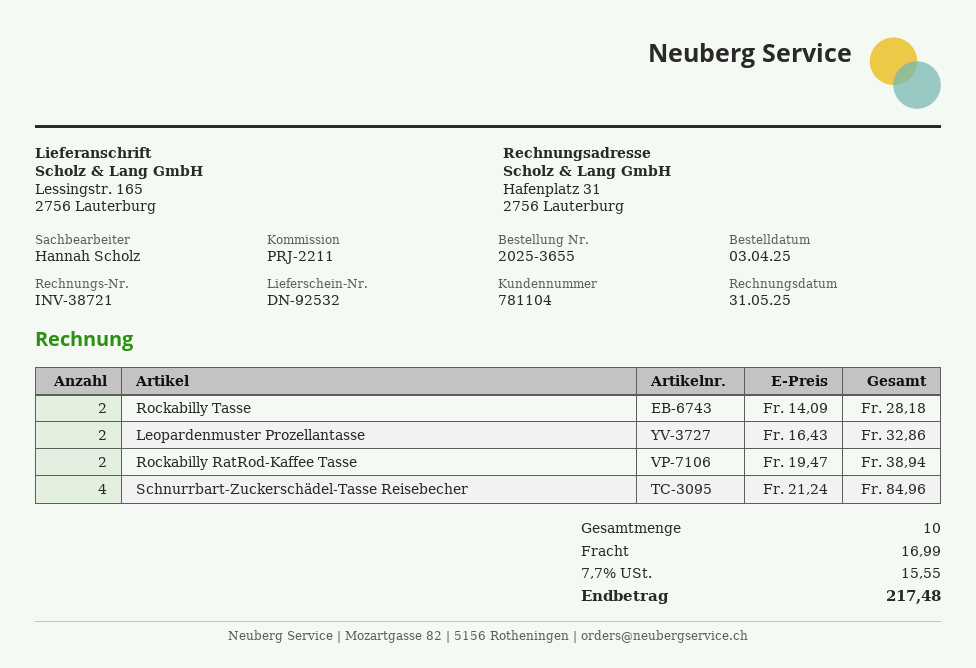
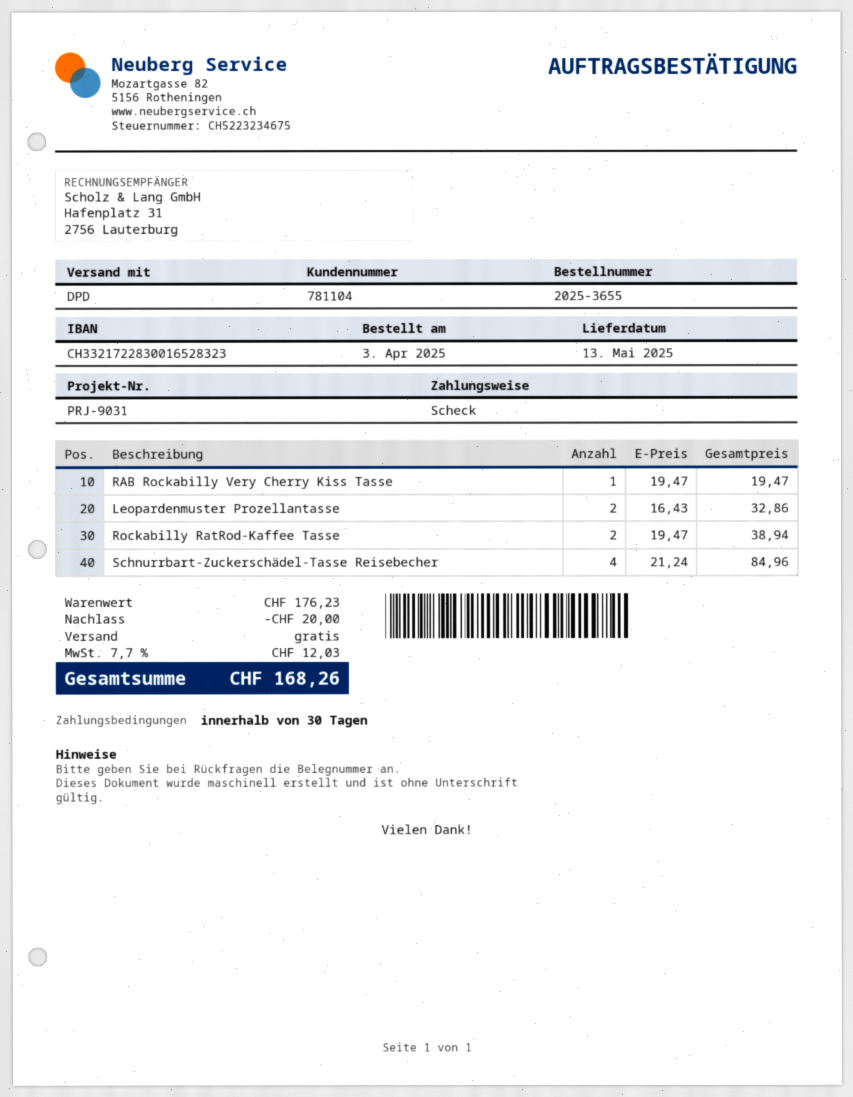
reference: PRJ-2211 -> PRJ-9031
Rockabilly Tasse: 2 x 14.09 = 28.18 -> none
RAB Rockabilly Very Cherry Kiss Tasse: none -> 1 x 19.47 = 19.47
discount: none -> 20.00
shipping: 16.99 -> 0.00
tax: 7.7% = 15.55 -> 7.7% = 12.03
total: 217.48 -> 168.26

